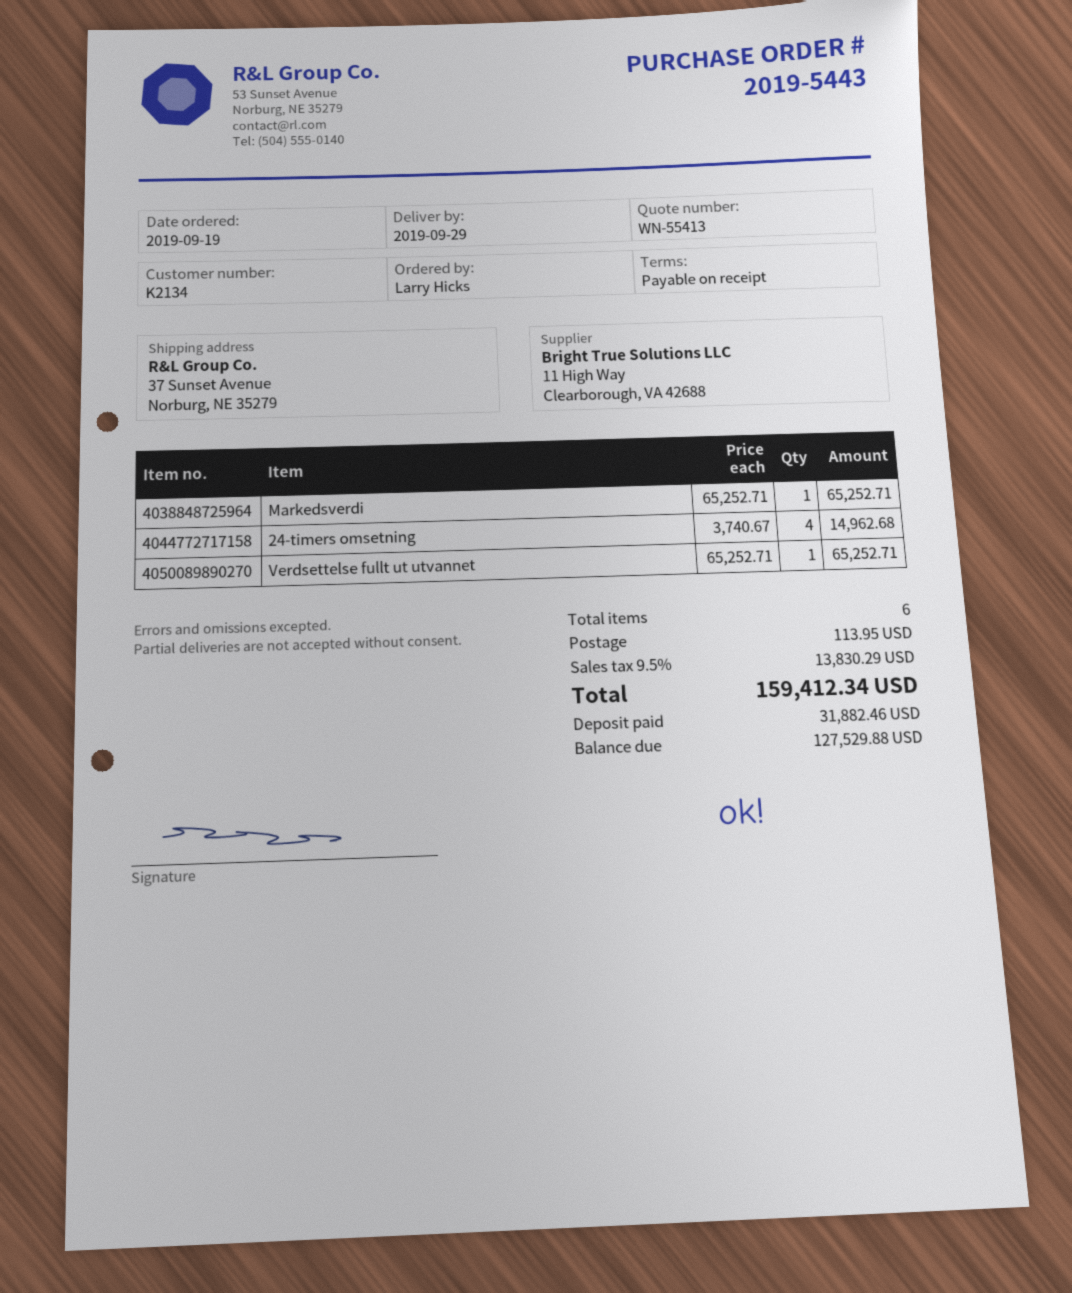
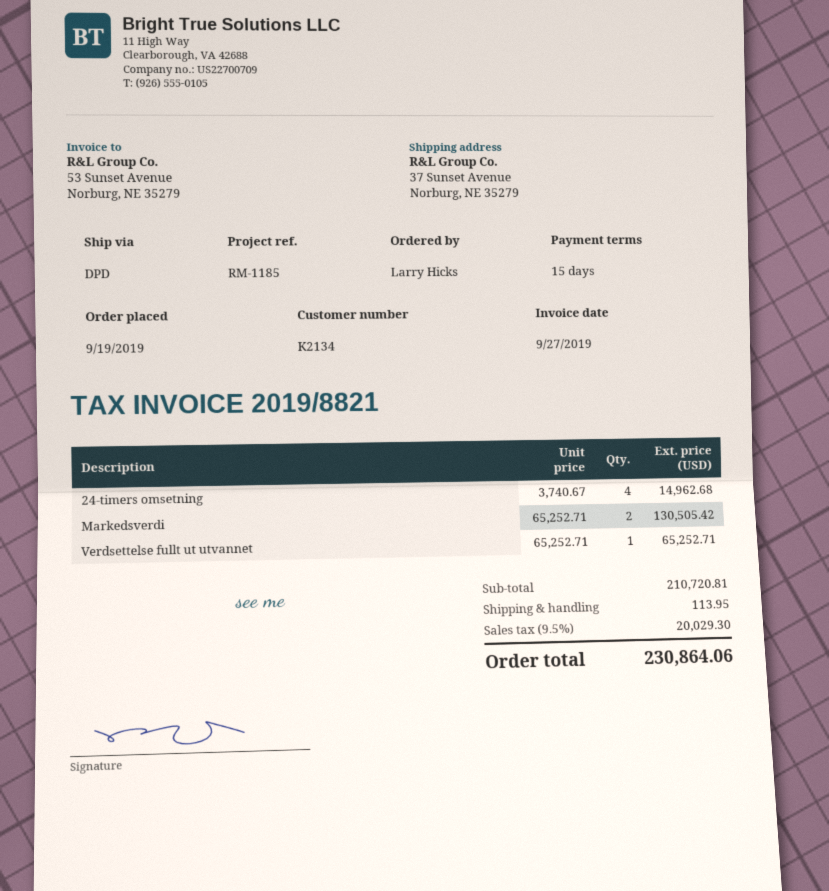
payment terms: on receipt -> 15 days
Markedsverdi: 1 x 65252.71 = 65252.71 -> 2 x 65252.71 = 130505.42
tax: 9.5% = 13830.29 -> 9.5% = 20029.30
total: 159412.34 -> 230864.06

